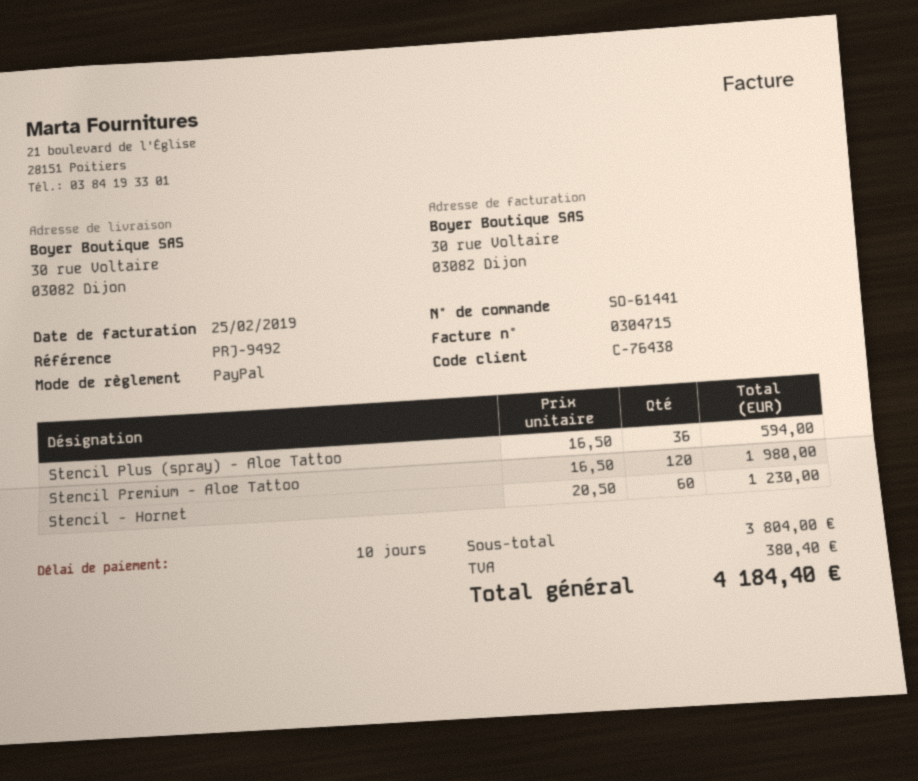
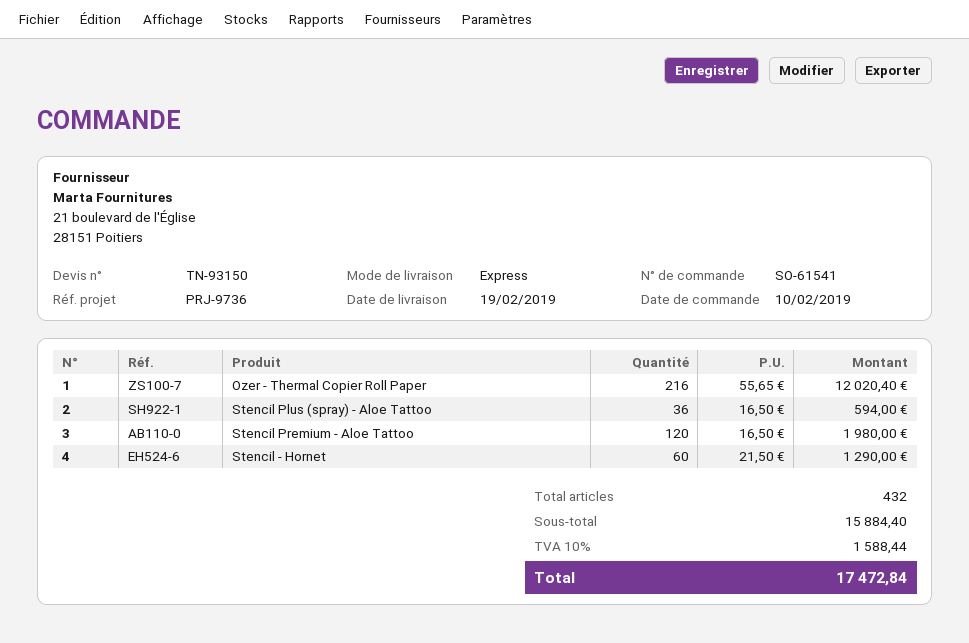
order number: SO-61441 -> SO-61541
reference: PRJ-9492 -> PRJ-9736
Stencil - Hornet: 60 x 20.50 = 1230.00 -> 60 x 21.50 = 1290.00
Ozer - Thermal Copier Roll Paper: none -> 216 x 55.65 = 12020.40
subtotal: 3804.00 -> 15884.40
tax: 380.40 -> 1588.44
total: 4184.40 -> 17472.84

